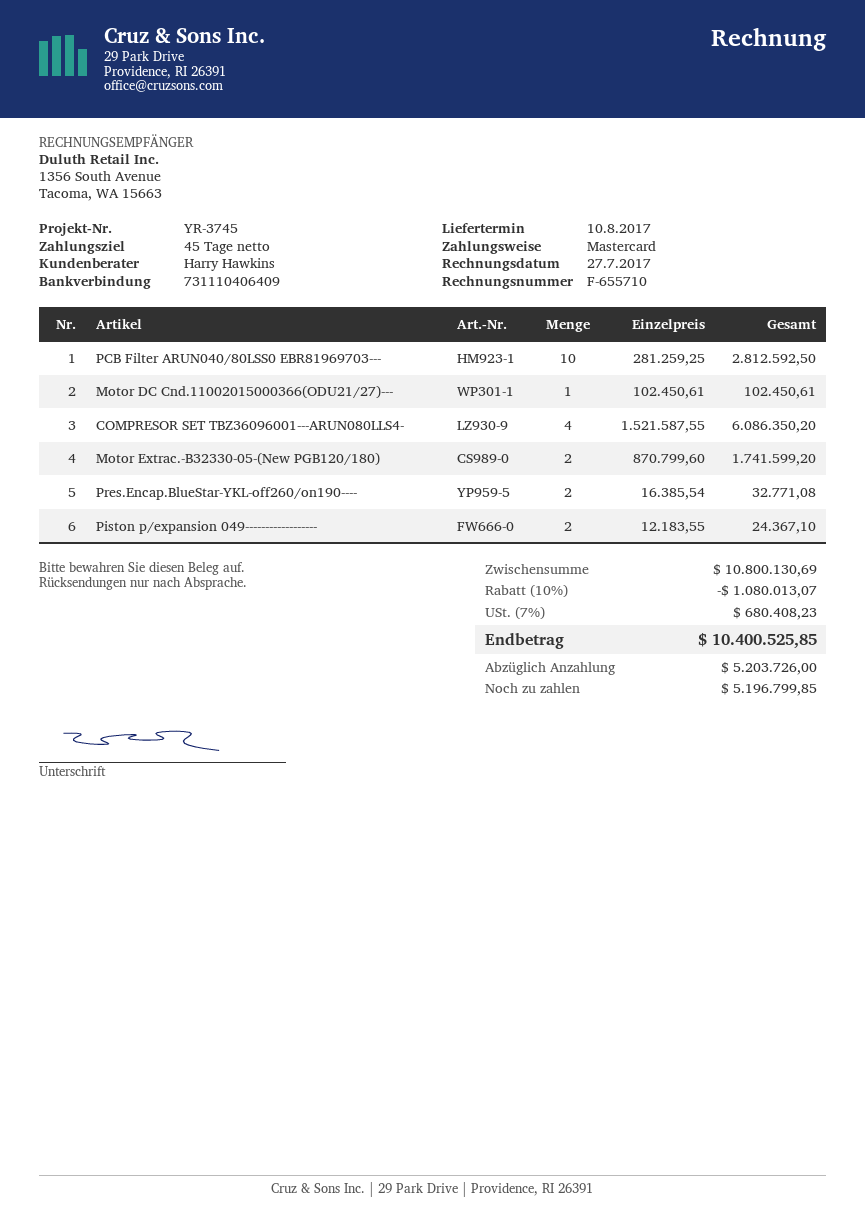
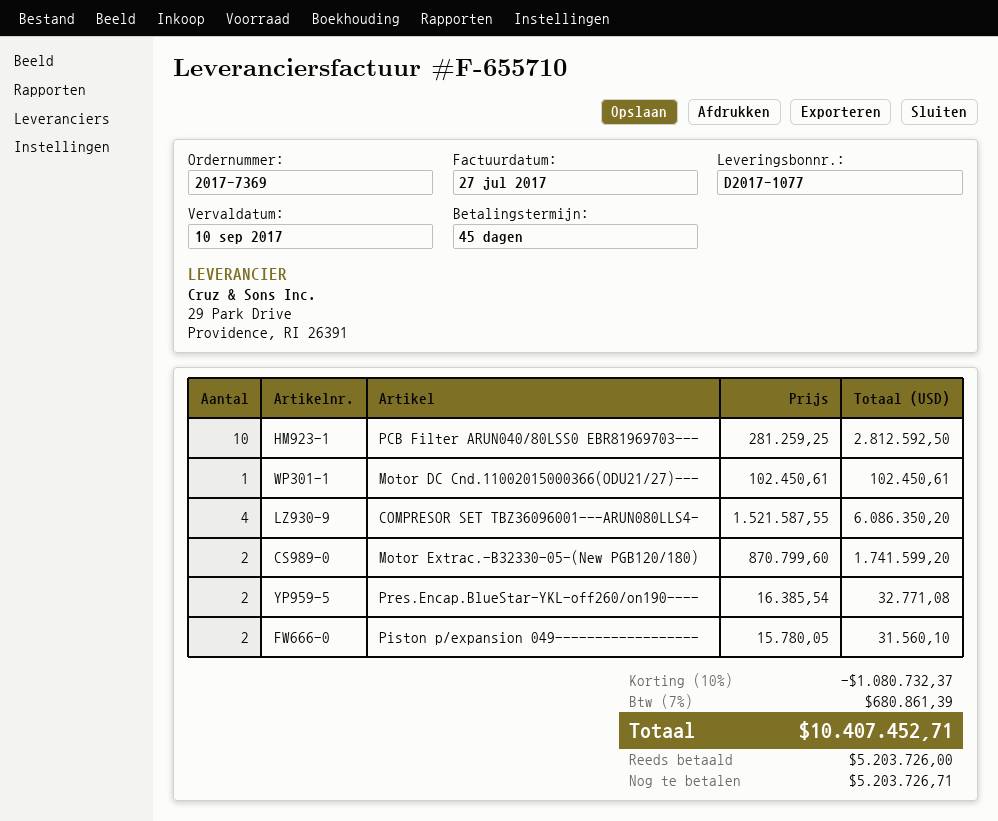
Piston p/expansion 049------------------: 2 x 12183.55 = 24367.10 -> 2 x 15780.05 = 31560.10
discount: 10% = 1080013.07 -> 10% = 1080732.37
tax: 7% = 680408.23 -> 7% = 680861.39
total: 10400525.85 -> 10407452.71
balance: 5196799.85 -> 5203726.71

